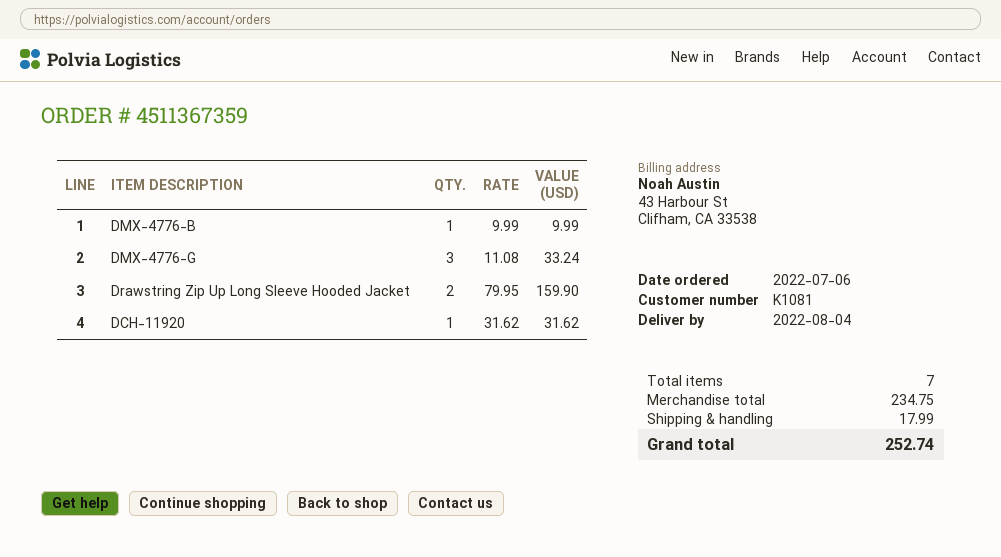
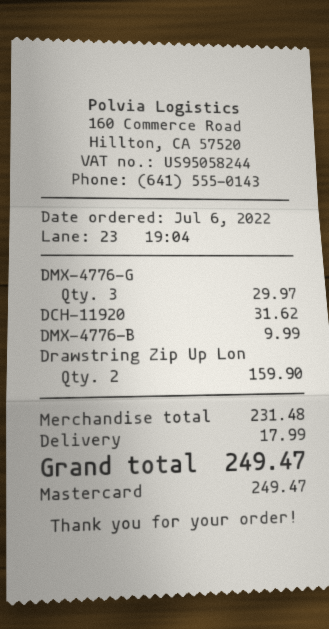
DMX-4776-G: 3 for 33.24 -> 3 for 29.97
subtotal: 234.75 -> 231.48
total: 252.74 -> 249.47

